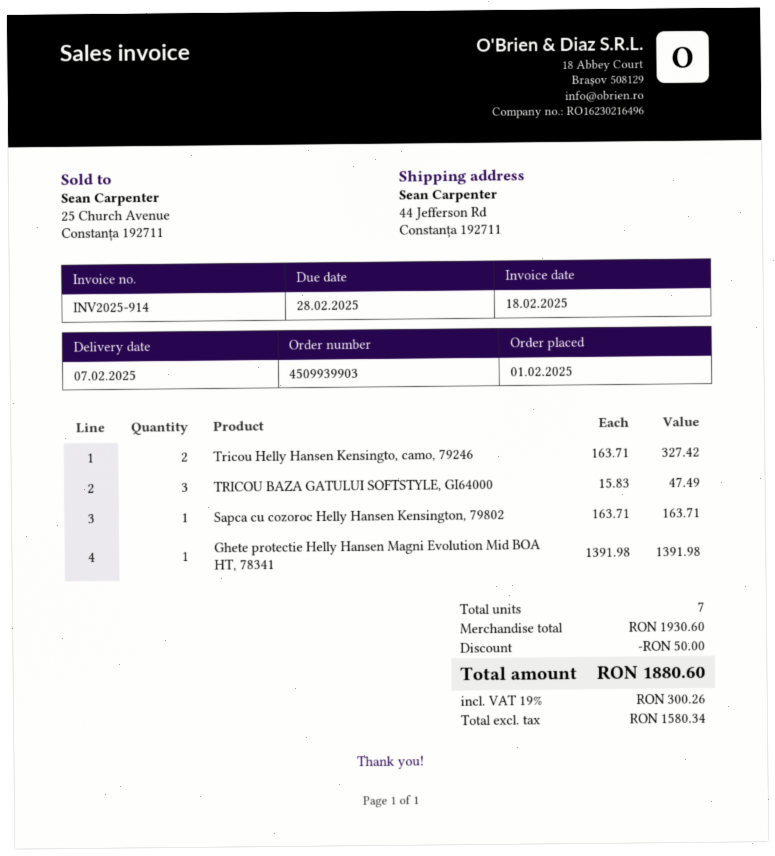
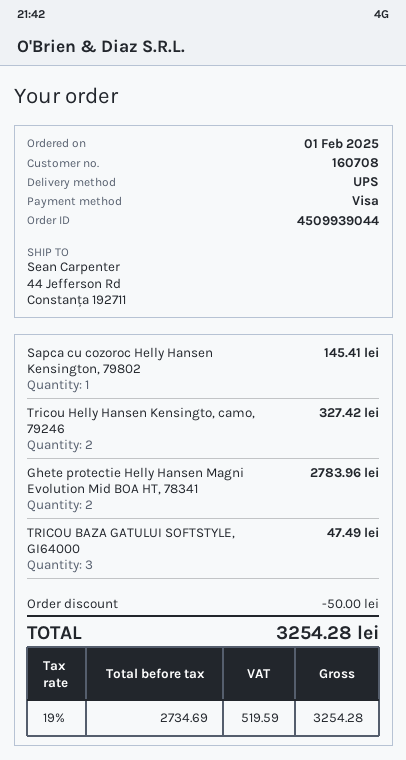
order number: 4509939903 -> 4509939044
Sapca cu cozoroc Helly Hansen Kensington, 79802: 1 for 163.71 -> 1 for 145.41
Ghete protectie Helly Hansen Magni Evolution Mid BOA HT, 78341: 1 for 1391.98 -> 2 for 2783.96
net: 1580.34 -> 2734.69
tax: 19% = 300.26 -> 19% = 519.59
total: 1880.60 -> 3254.28

